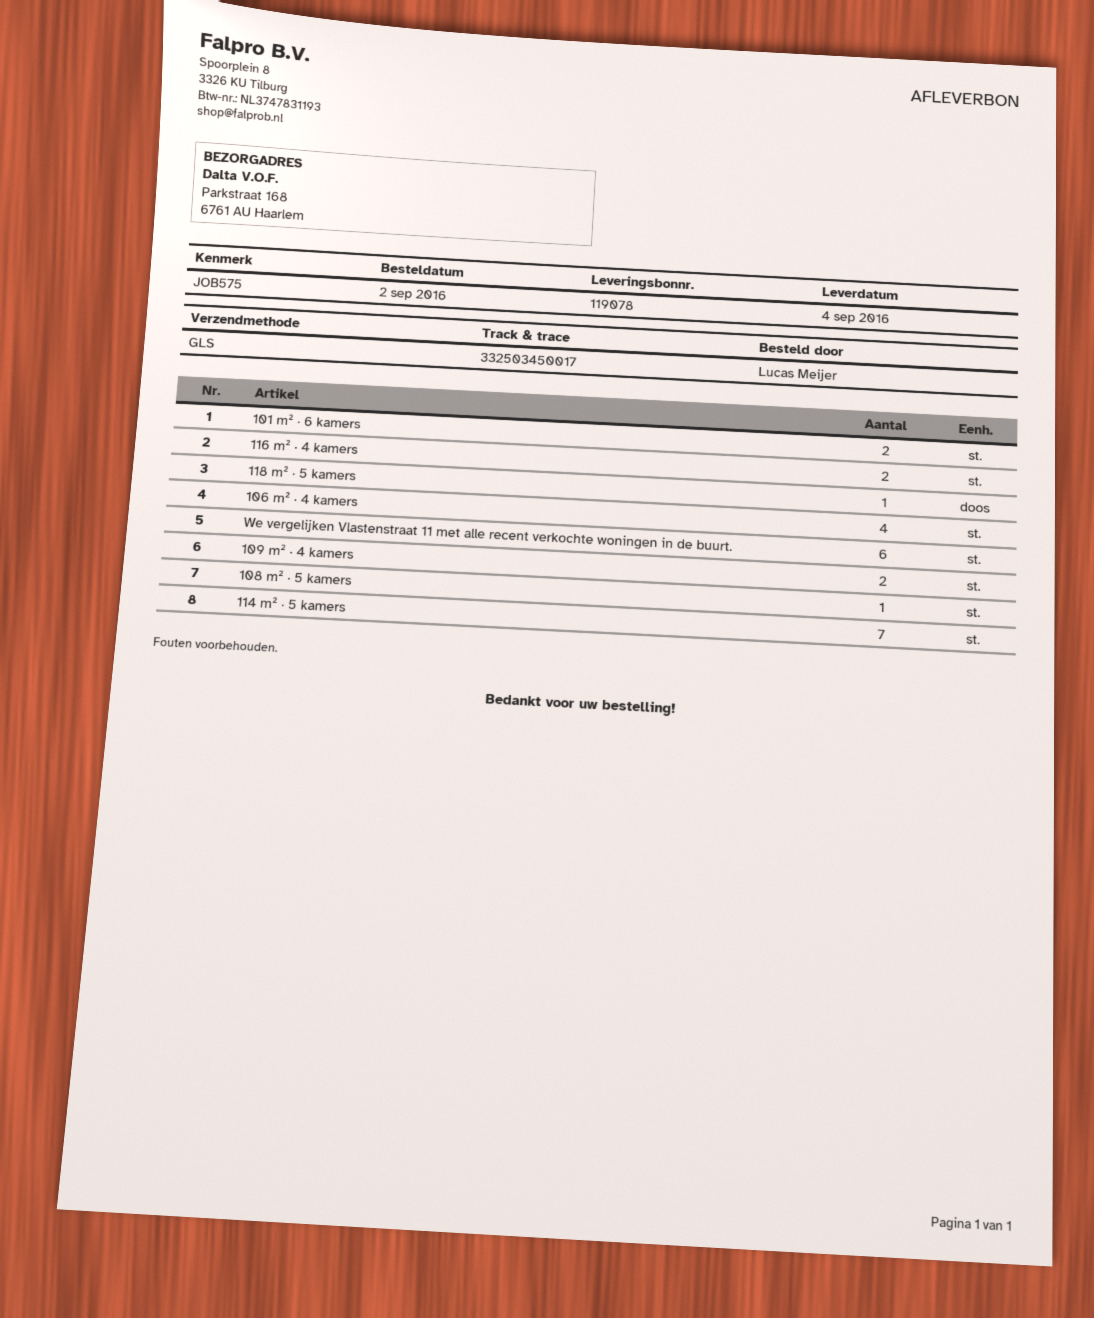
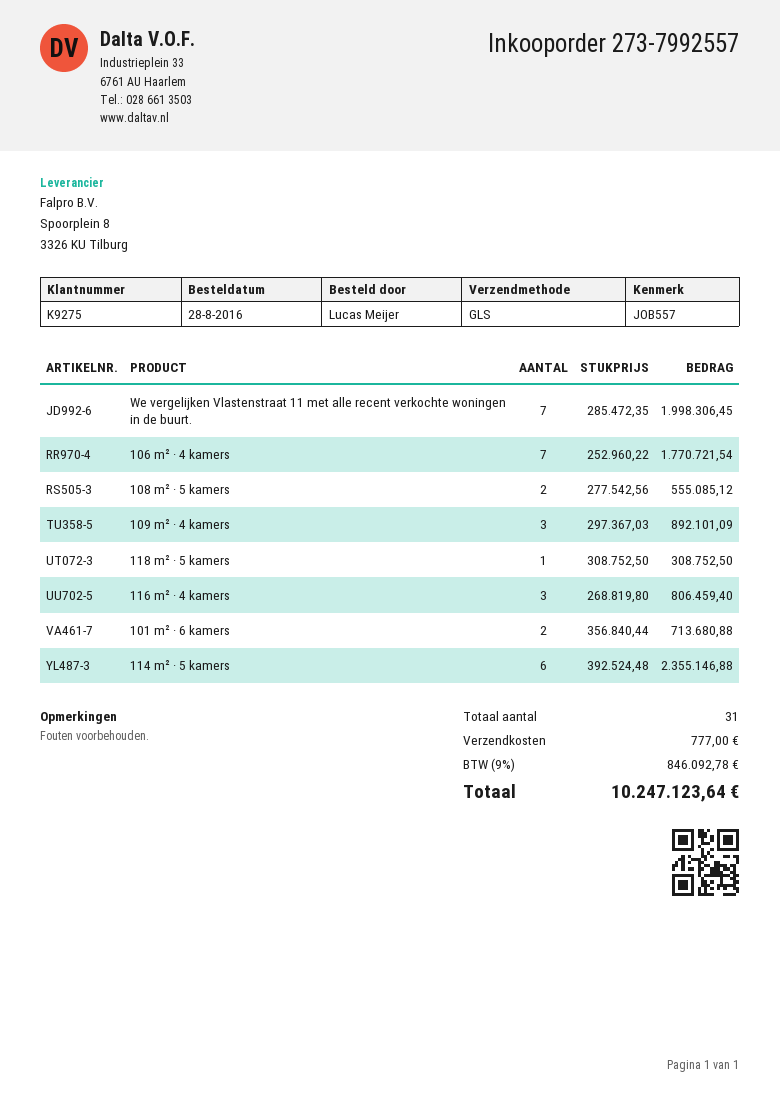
order date: 2016-09-02 -> 2016-08-28
reference: JOB575 -> JOB557
116 m² · 4 kamers: 2 -> 3
106 m² · 4 kamers: 4 -> 7
We vergelijken Vlastenstraat 11 met alle recent verkochte woningen in de buurt.: 6 -> 7
109 m² · 4 kamers: 2 -> 3
108 m² · 5 kamers: 1 -> 2
114 m² · 5 kamers: 7 -> 6

